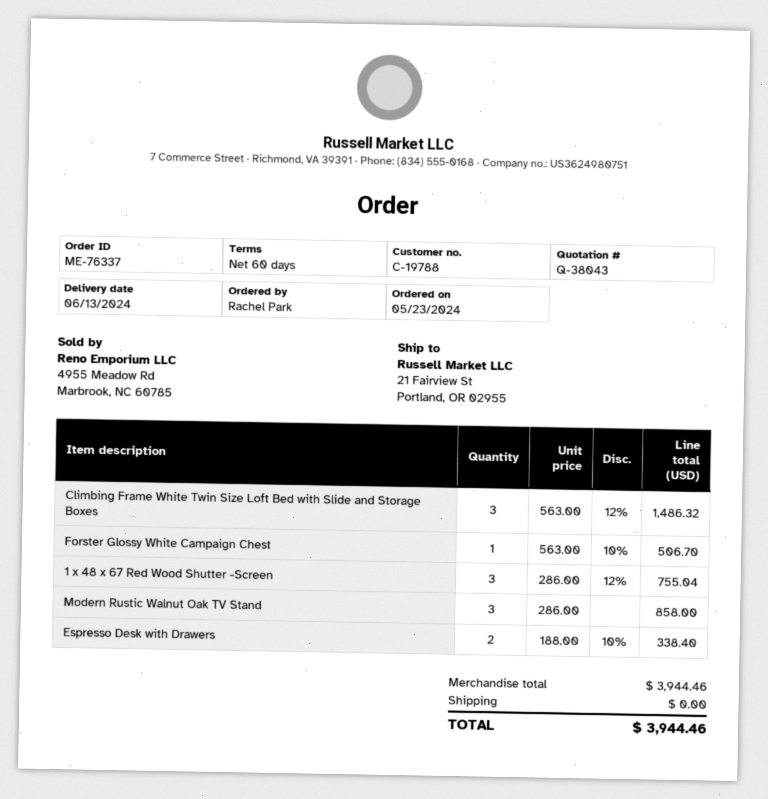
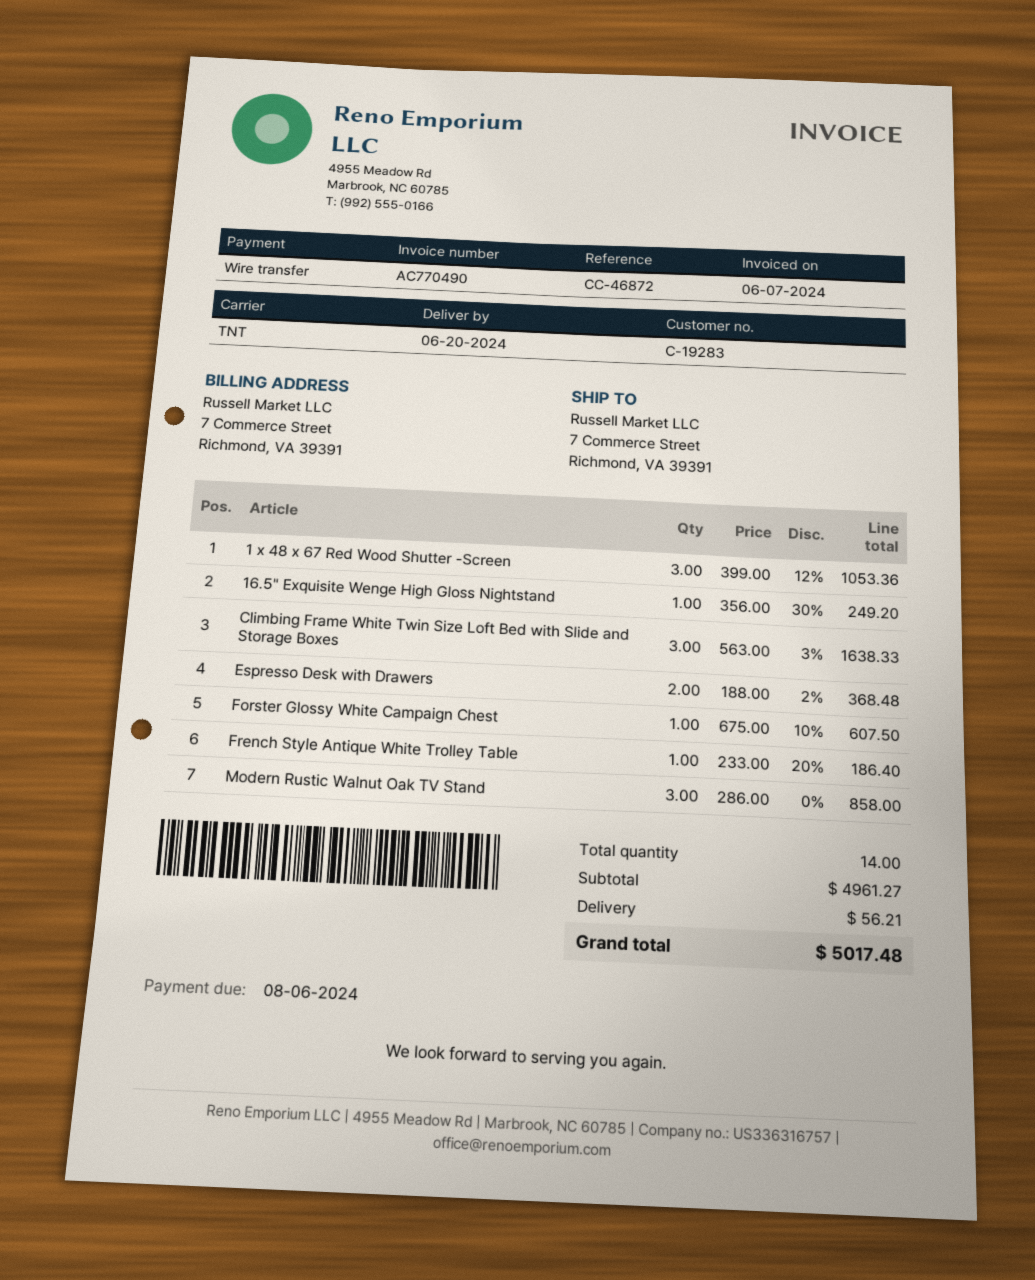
delivery date: 2024-06-13 -> 2024-06-20
customer number: C-19788 -> C-19283
ship to: 21 Fairview St, Portland, OR 02955 -> 7 Commerce Street, Richmond, VA 39391
Climbing Frame White Twin Size Loft Bed with Slide and Storage Boxes: 3 x 563.00 - 12% = 1486.32 -> 3 x 563.00 - 3% = 1638.33
Forster Glossy White Campaign Chest: 1 x 563.00 - 10% = 506.70 -> 1 x 675.00 - 10% = 607.50
1 x 48 x 67 Red Wood Shutter -Screen: 3 x 286.00 - 12% = 755.04 -> 3 x 399.00 - 12% = 1053.36
Espresso Desk with Drawers: 2 x 188.00 - 10% = 338.40 -> 2 x 188.00 - 2% = 368.48
16.5" Exquisite Wenge High Gloss Nightstand: none -> 1 x 356.00 - 30% = 249.20
French Style Antique White Trolley Table: none -> 1 x 233.00 - 20% = 186.40
subtotal: 3944.46 -> 4961.27
shipping: 0.00 -> 56.21
total: 3944.46 -> 5017.48

